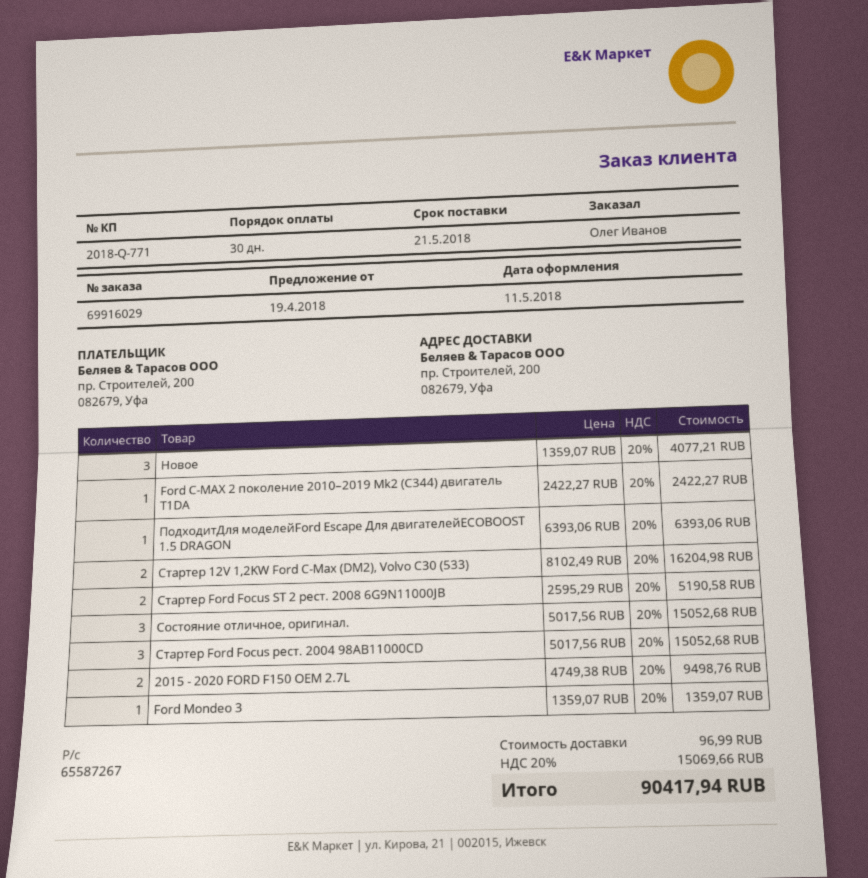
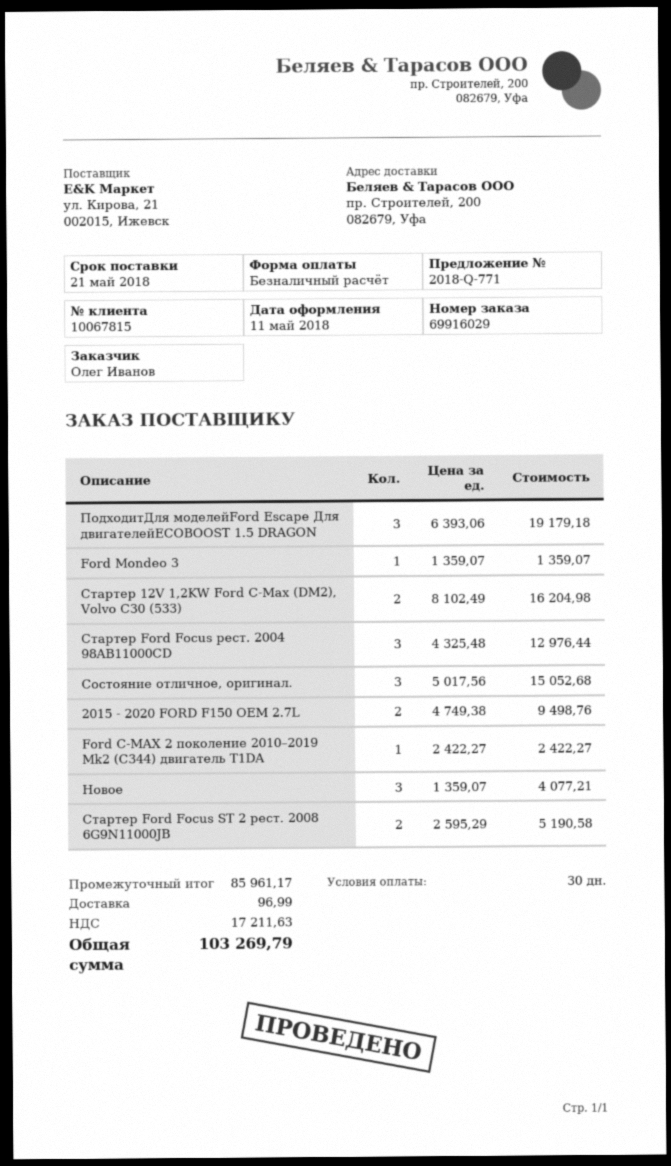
ПодходитДля моделейFord Escape Для двигателейECOBOOST 1.5 DRAGON: 1 x 6393.06 = 6393.06 -> 3 x 6393.06 = 19179.18
Стартер Ford Focus рест. 2004 98AB11000CD: 3 x 5017.56 = 15052.68 -> 3 x 4325.48 = 12976.44
tax: 15069.66 -> 17211.63
total: 90417.94 -> 103269.79

